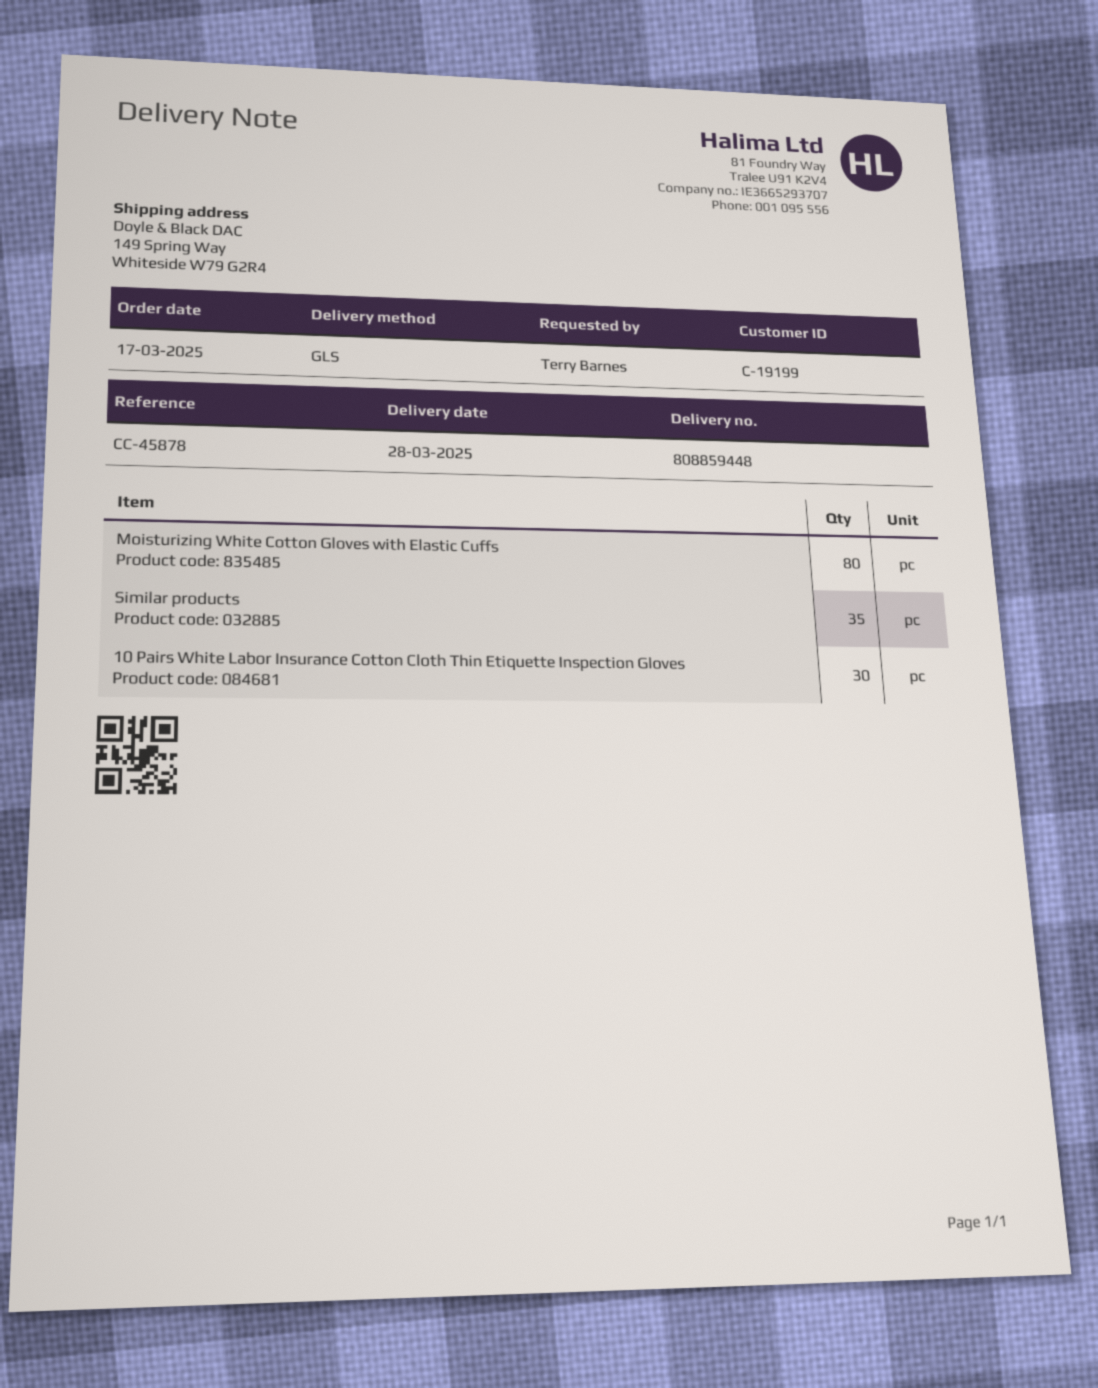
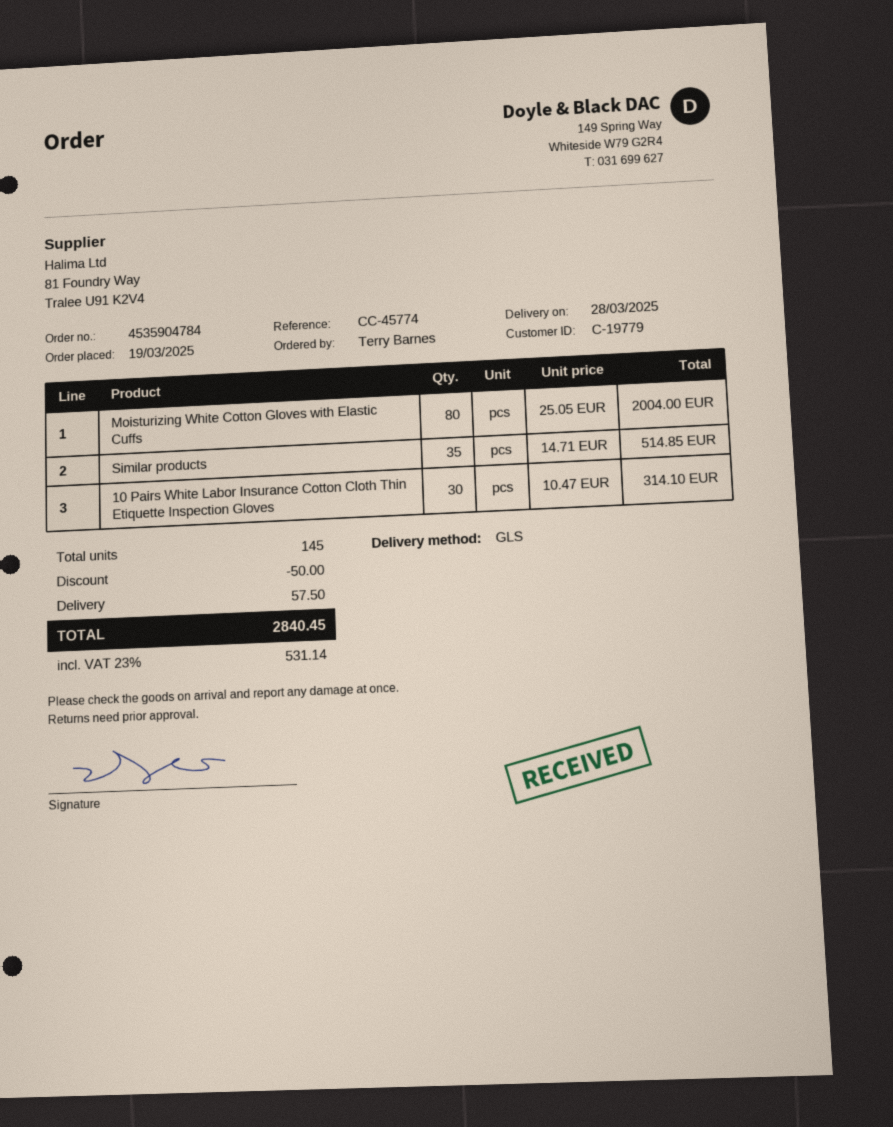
order date: 2025-03-17 -> 2025-03-19
customer number: C-19199 -> C-19779
reference: CC-45878 -> CC-45774

